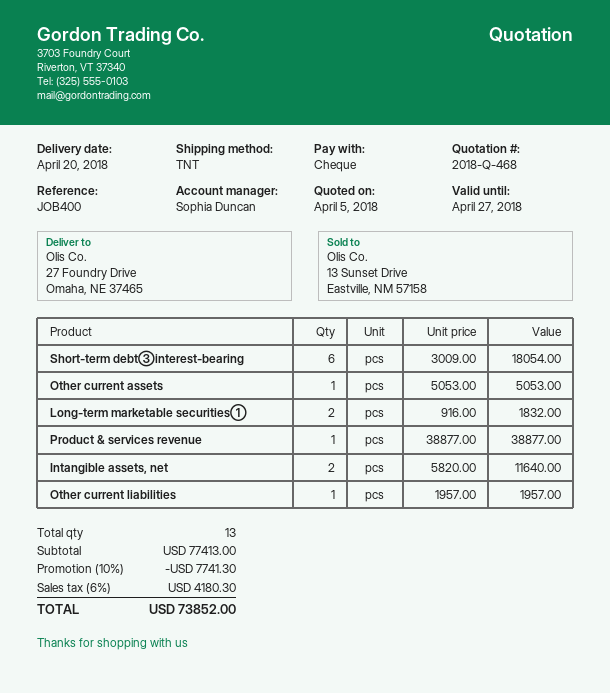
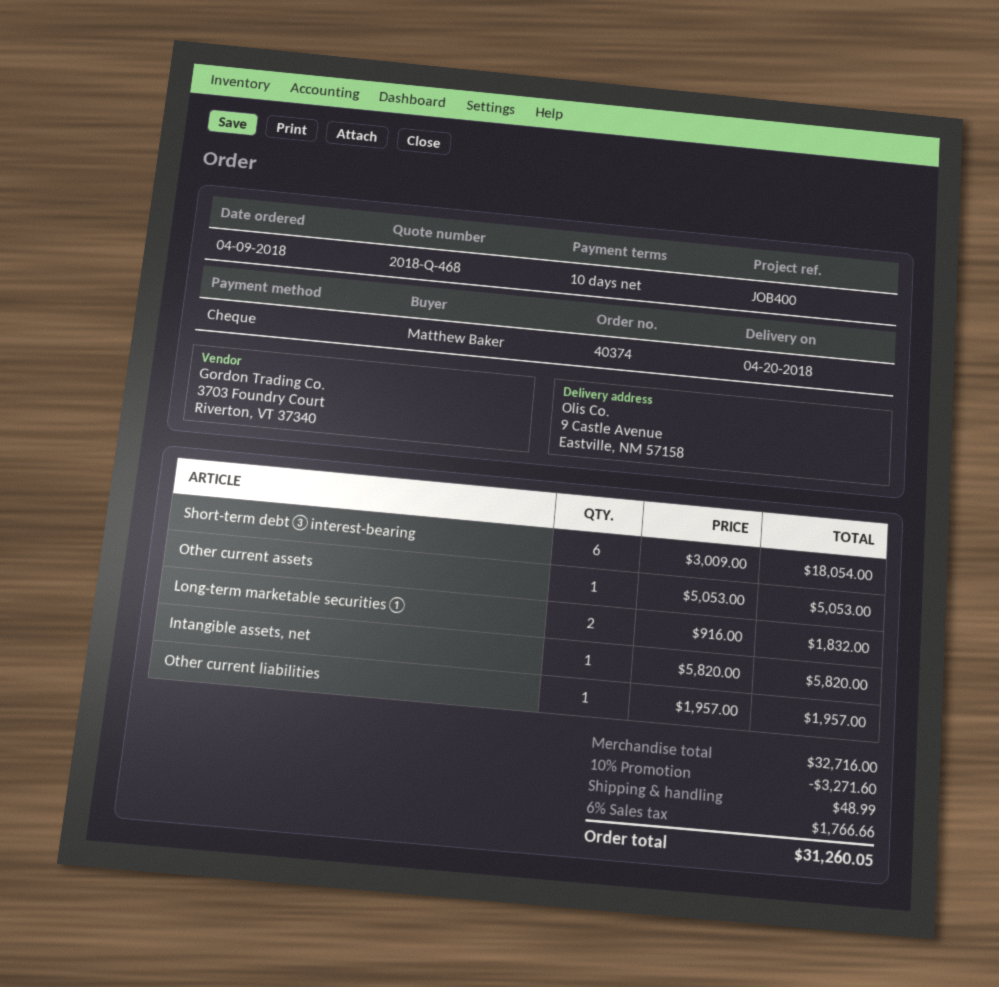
ship to: 27 Foundry Drive, Omaha, NE 37465 -> 9 Castle Avenue, Eastville, NM 57158
Product & services revenue: 1 x 38877.00 = 38877.00 -> none
Intangible assets, net: 2 x 5820.00 = 11640.00 -> 1 x 5820.00 = 5820.00
subtotal: 77413.00 -> 32716.00
discount: 10% = 7741.30 -> 10% = 3271.60
shipping: none -> 48.99
tax: 6% = 4180.30 -> 6% = 1766.66
total: 73852.00 -> 31260.05

